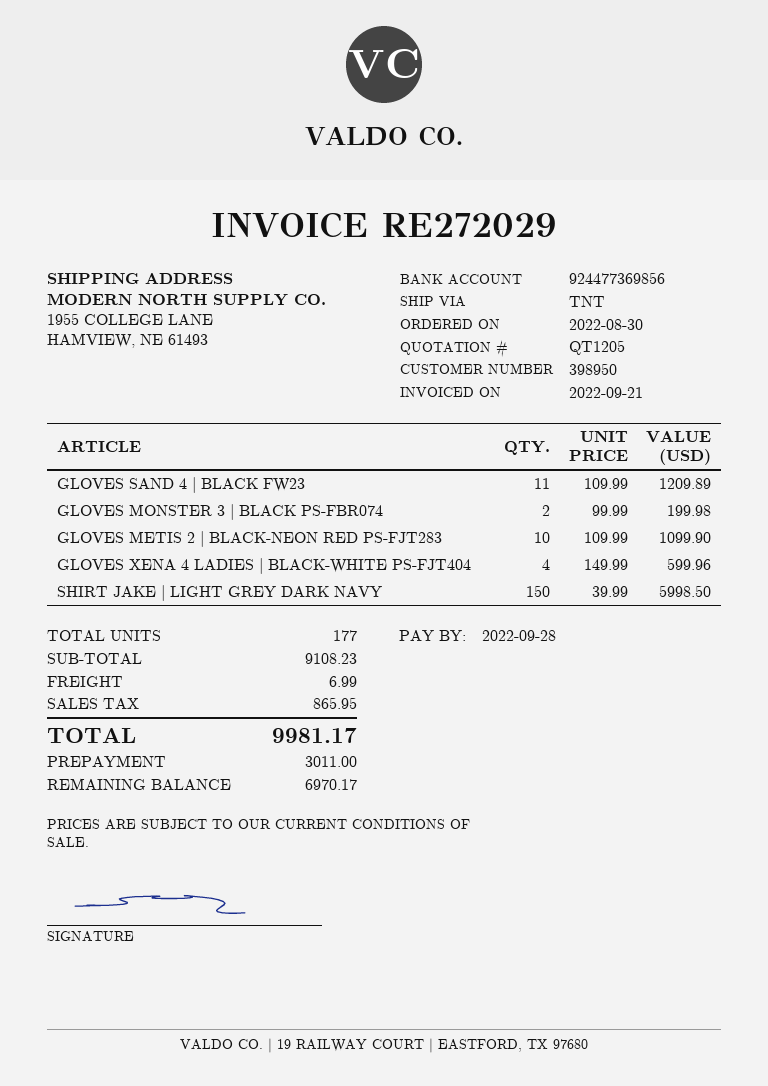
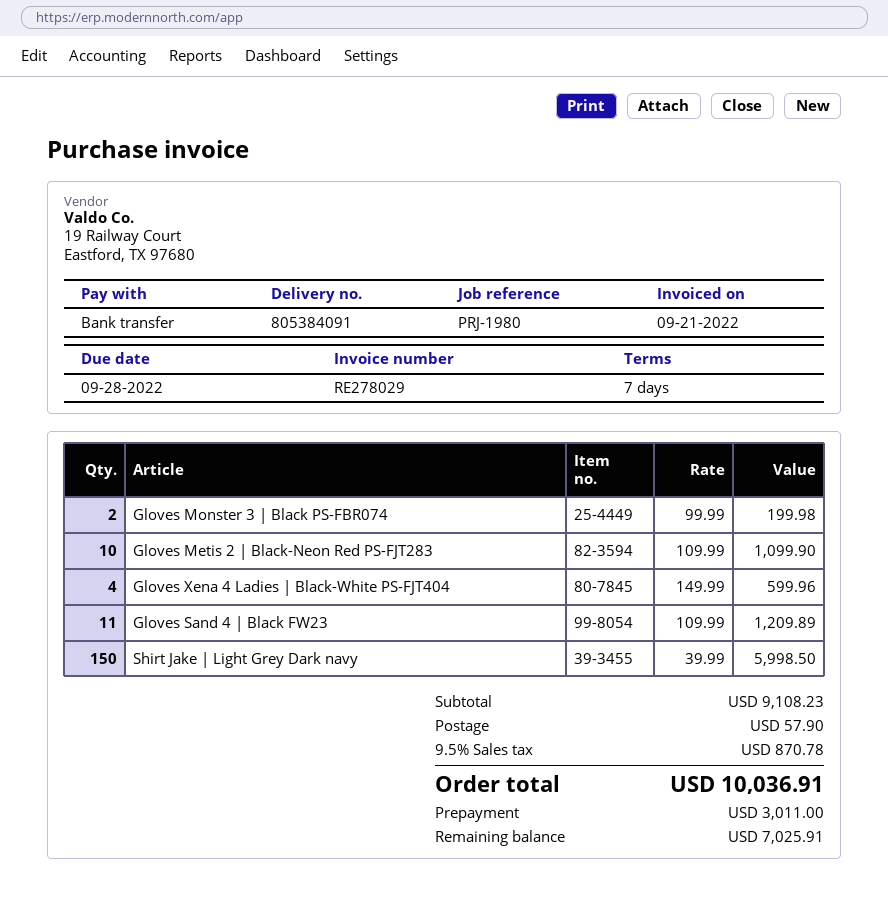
invoice number: RE272029 -> RE278029
shipping: 6.99 -> 57.90
tax: 865.95 -> 870.78
total: 9981.17 -> 10036.91
balance: 6970.17 -> 7025.91

